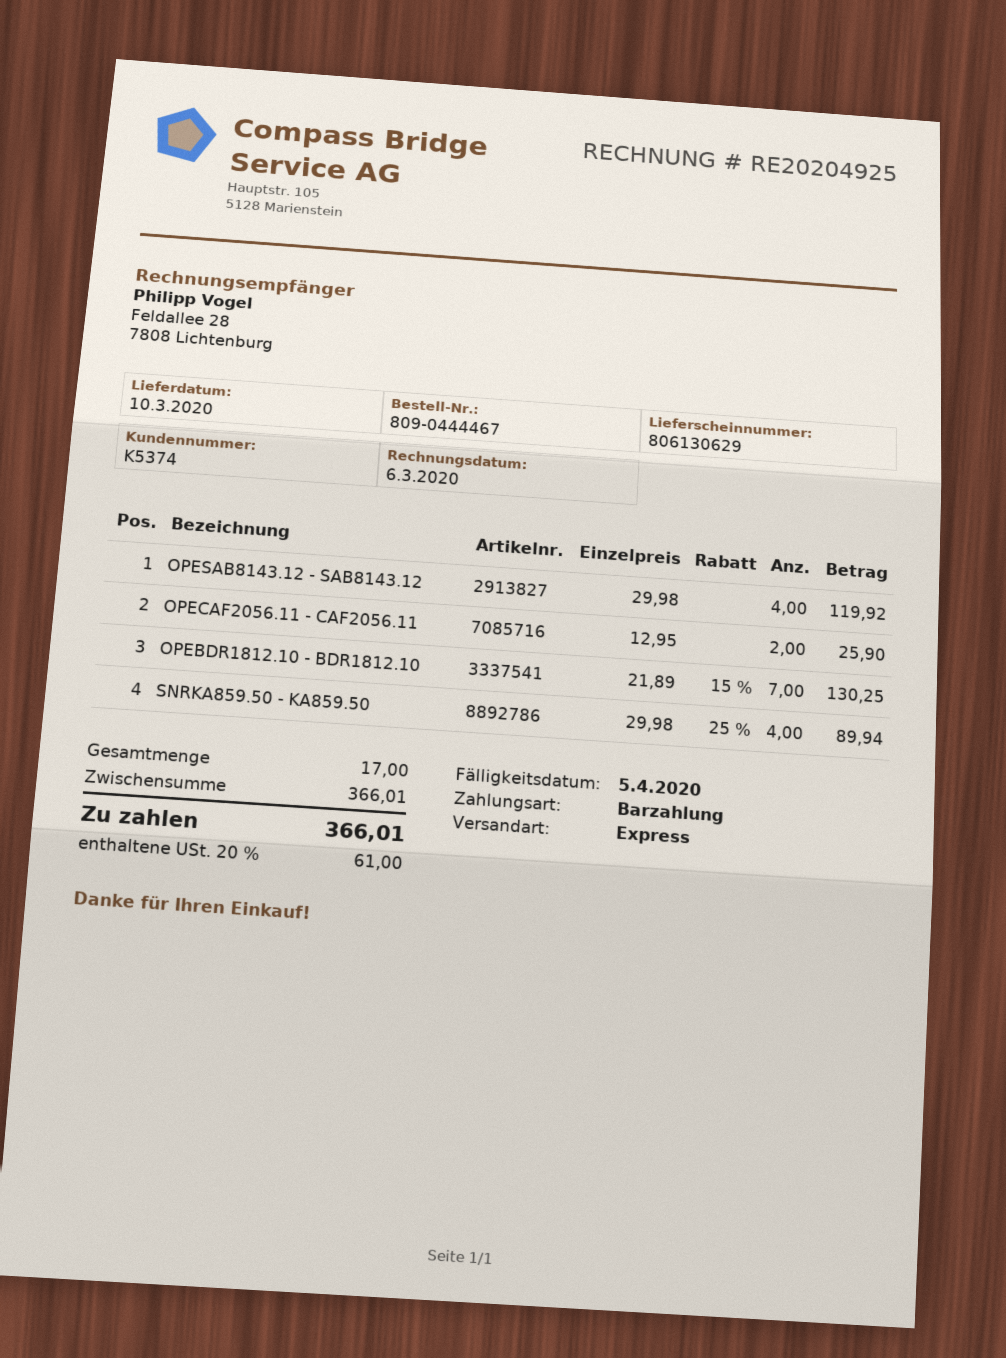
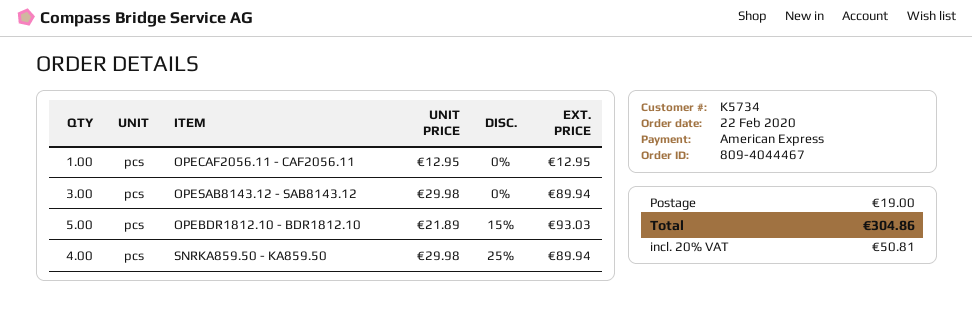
order number: 809-0444467 -> 809-4044467
customer number: K5374 -> K5734
payment method: cash -> American Express
OPESAB8143.12 - SAB8143.12: 4 x 29.98 = 119.92 -> 3 x 29.98 = 89.94
OPECAF2056.11 - CAF2056.11: 2 x 12.95 = 25.90 -> 1 x 12.95 = 12.95
OPEBDR1812.10 - BDR1812.10: 7 x 21.89 - 15% = 130.25 -> 5 x 21.89 - 15% = 93.03
shipping: none -> 19.00
tax: 20% = 61.00 -> 20% = 50.81
total: 366.01 -> 304.86

